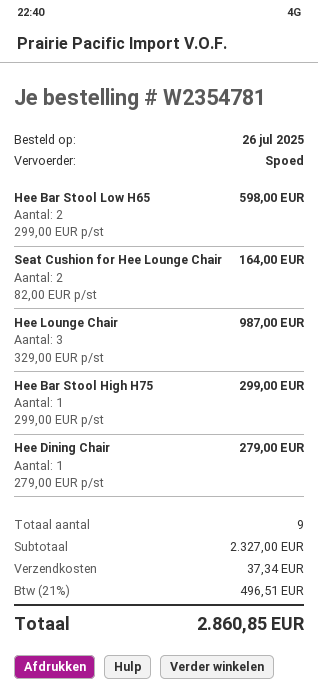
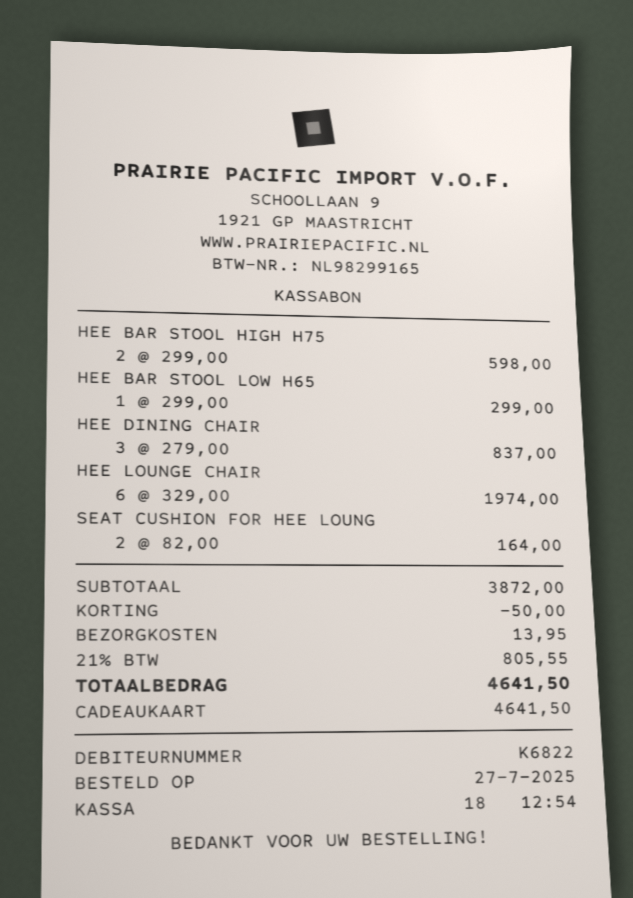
order date: 2025-07-26 -> 2025-07-27
Hee Bar Stool Low H65: 2 x 299.00 = 598.00 -> 1 x 299.00 = 299.00
Hee Lounge Chair: 3 x 329.00 = 987.00 -> 6 x 329.00 = 1974.00
Hee Bar Stool High H75: 1 x 299.00 = 299.00 -> 2 x 299.00 = 598.00
Hee Dining Chair: 1 x 279.00 = 279.00 -> 3 x 279.00 = 837.00
subtotal: 2327.00 -> 3872.00
discount: none -> 50.00
shipping: 37.34 -> 13.95
tax: 21% = 496.51 -> 21% = 805.55
total: 2860.85 -> 4641.50

